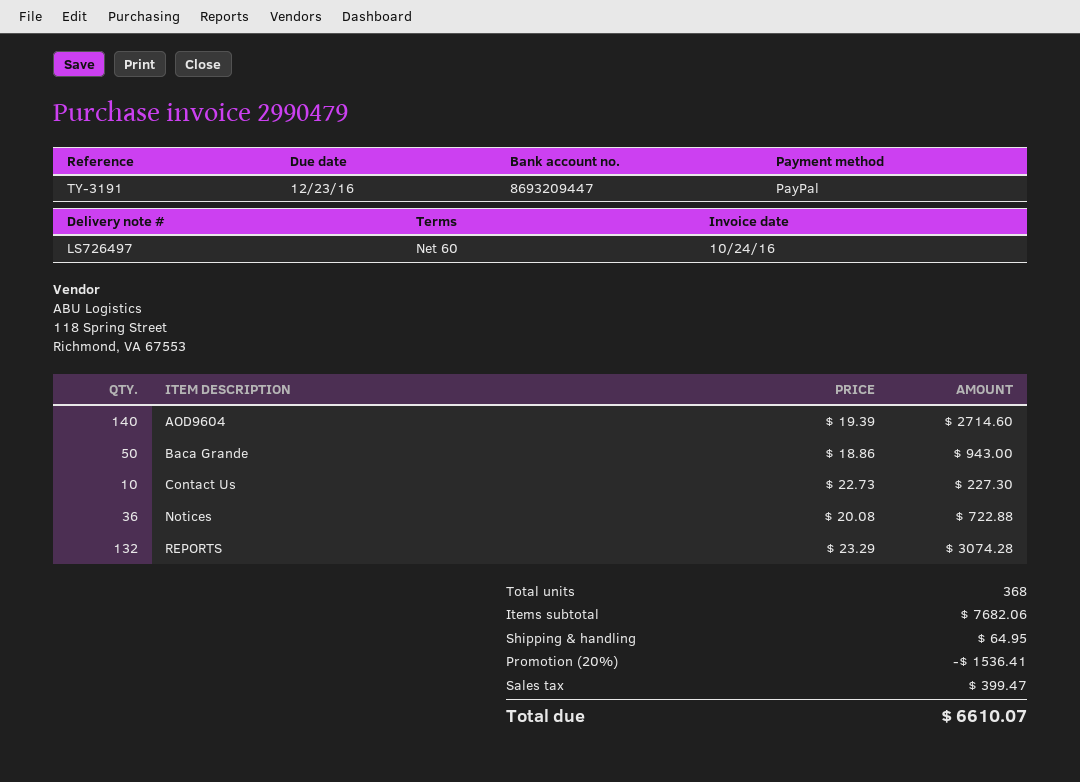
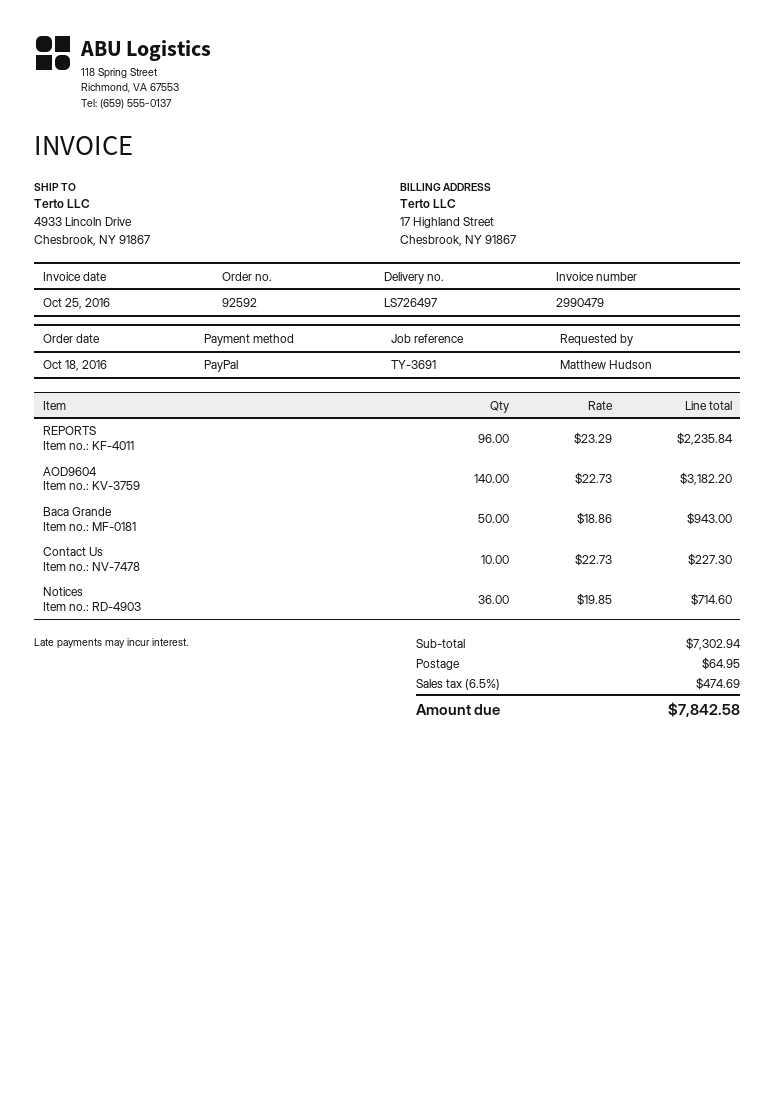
invoice date: 2016-10-24 -> 2016-10-25
reference: TY-3191 -> TY-3691
AOD9604: 140 x 19.39 = 2714.60 -> 140 x 22.73 = 3182.20
Notices: 36 x 20.08 = 722.88 -> 36 x 19.85 = 714.60
REPORTS: 132 x 23.29 = 3074.28 -> 96 x 23.29 = 2235.84
subtotal: 7682.06 -> 7302.94
discount: 20% = 1536.41 -> none
tax: 399.47 -> 474.69
total: 6610.07 -> 7842.58

